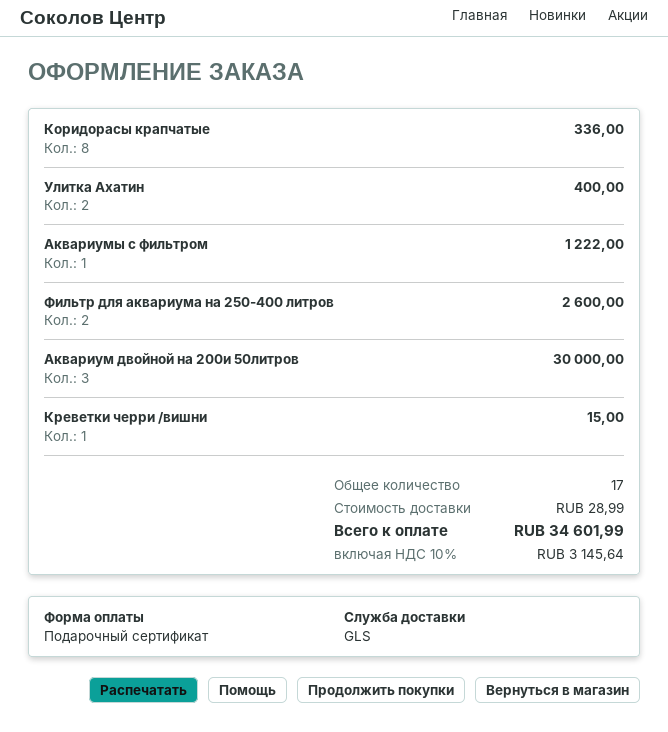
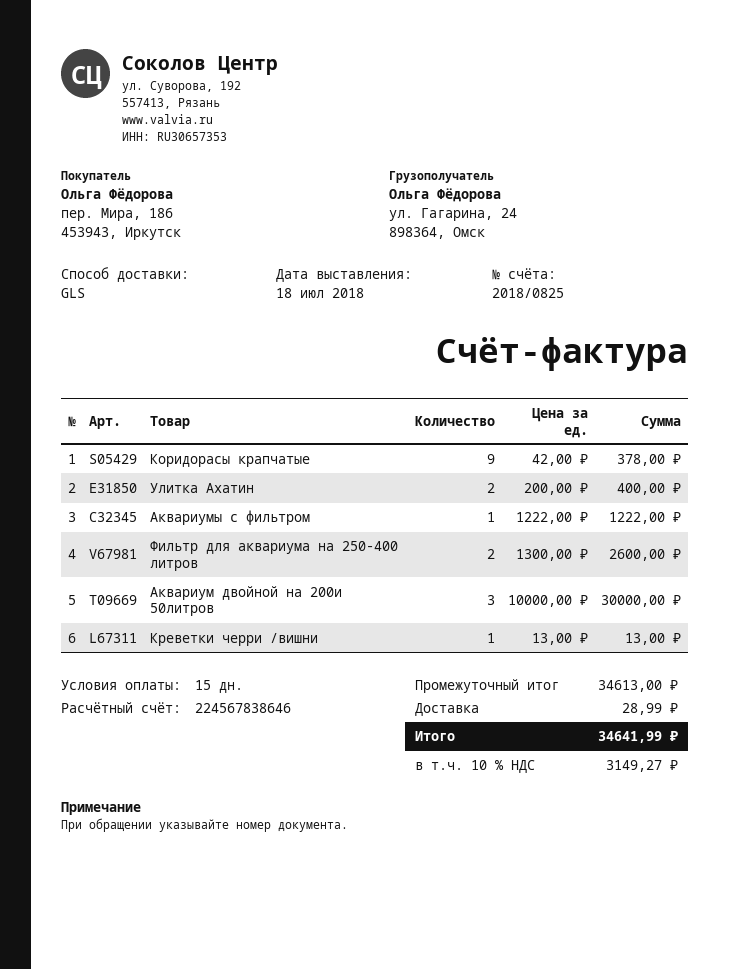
Коридорасы крапчатые: 8 for 336.00 -> 9 for 378.00
Креветки черри /вишни: 1 for 15.00 -> 1 for 13.00
tax: 10% = 3145.64 -> 10% = 3149.27
total: 34601.99 -> 34641.99

